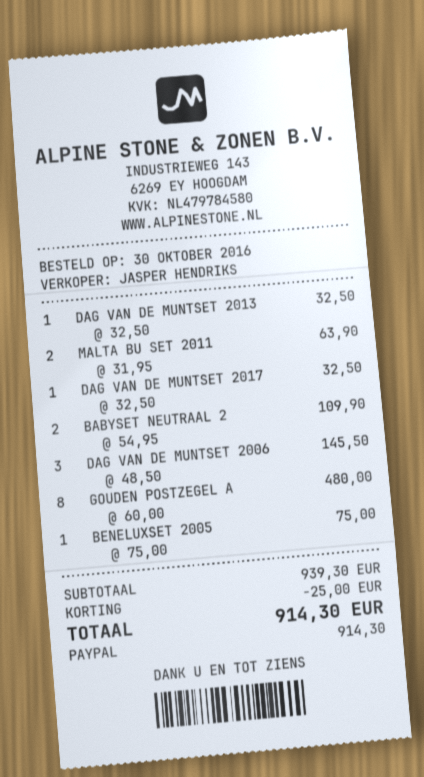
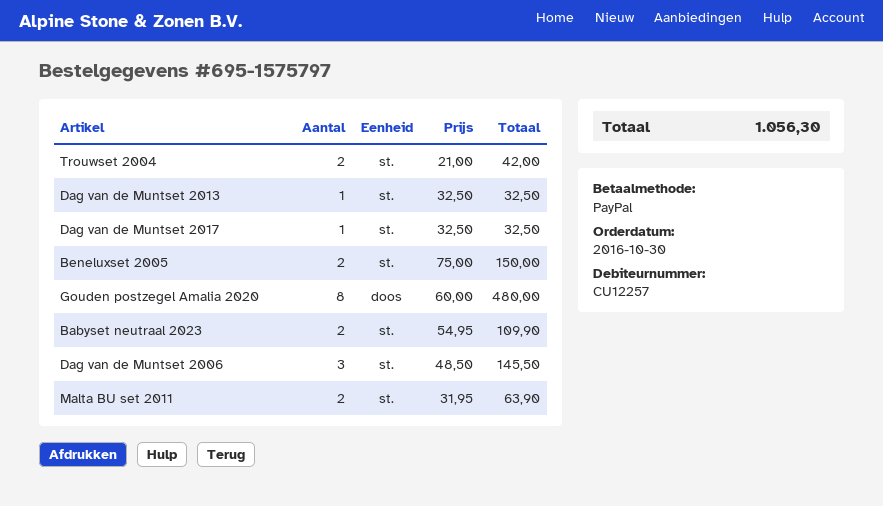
BENELUXSET 2005: 1 x 75.00 = 75.00 -> 2 x 75.00 = 150.00
Trouwset 2004: none -> 2 x 21.00 = 42.00
discount: 25.00 -> none
total: 914.30 -> 1056.30

